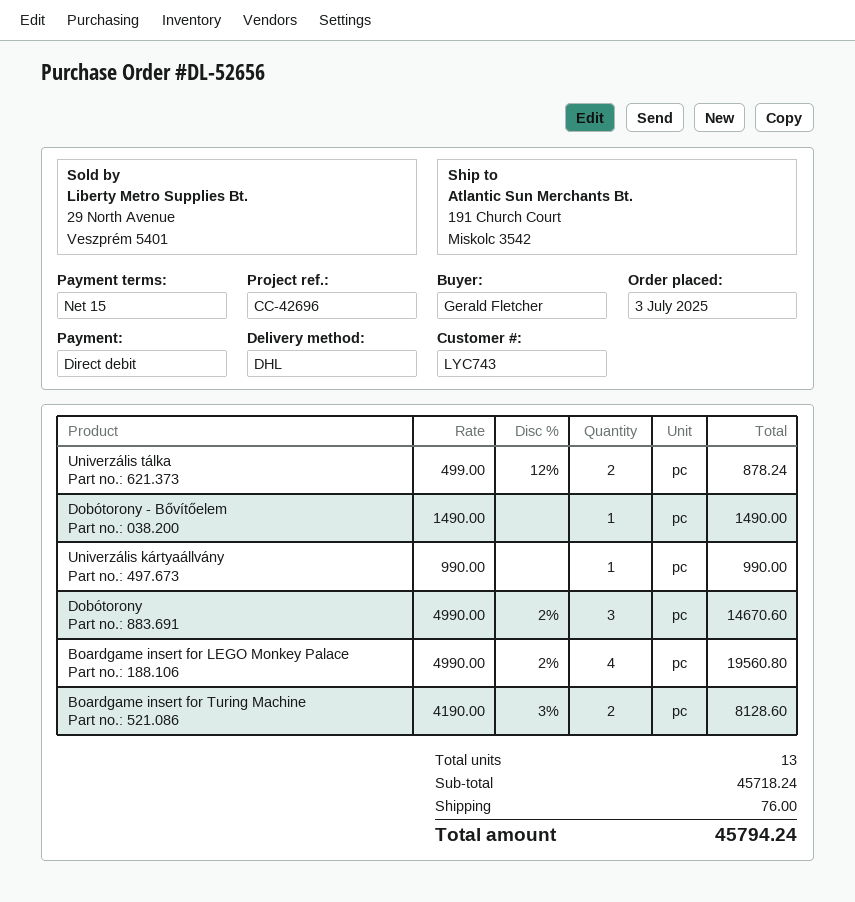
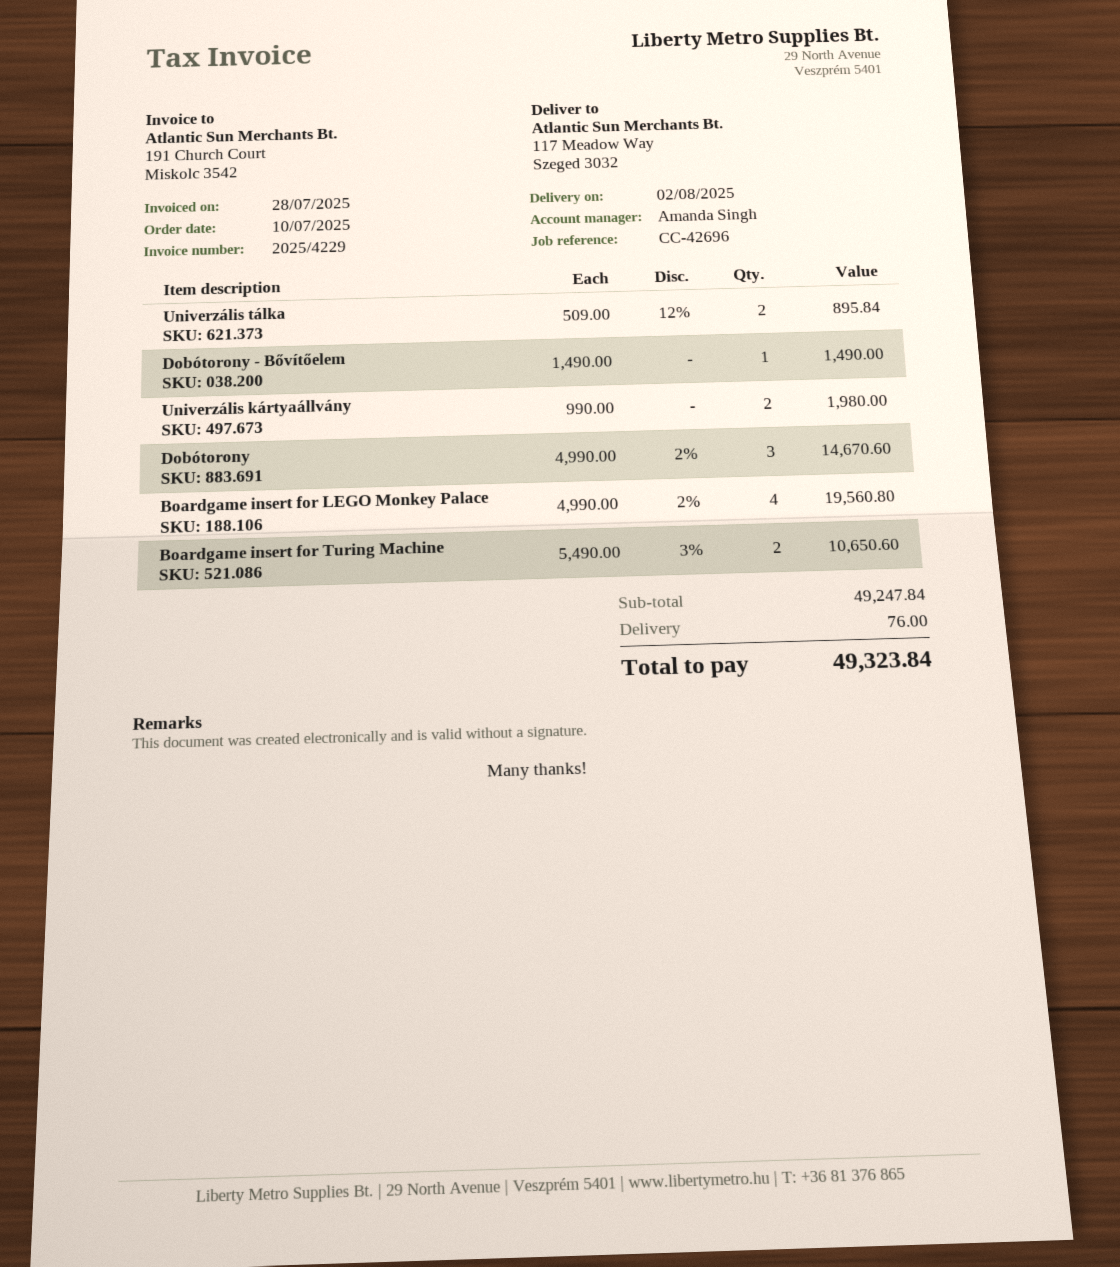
order date: 2025-07-03 -> 2025-07-10
ship to: 191 Church Court, Miskolc 3542 -> 117 Meadow Way, Szeged 3032
Univerzális tálka: 2 x 499.00 - 12% = 878.24 -> 2 x 509.00 - 12% = 895.84
Univerzális kártyaállvány: 1 x 990.00 = 990.00 -> 2 x 990.00 = 1980.00
Boardgame insert for Turing Machine: 2 x 4190.00 - 3% = 8128.60 -> 2 x 5490.00 - 3% = 10650.60
subtotal: 45718.24 -> 49247.84
total: 45794.24 -> 49323.84

